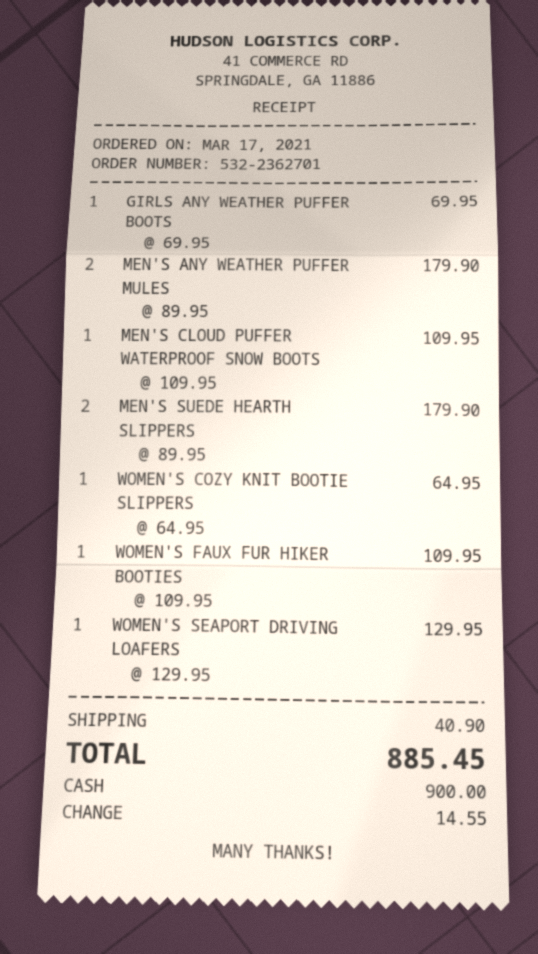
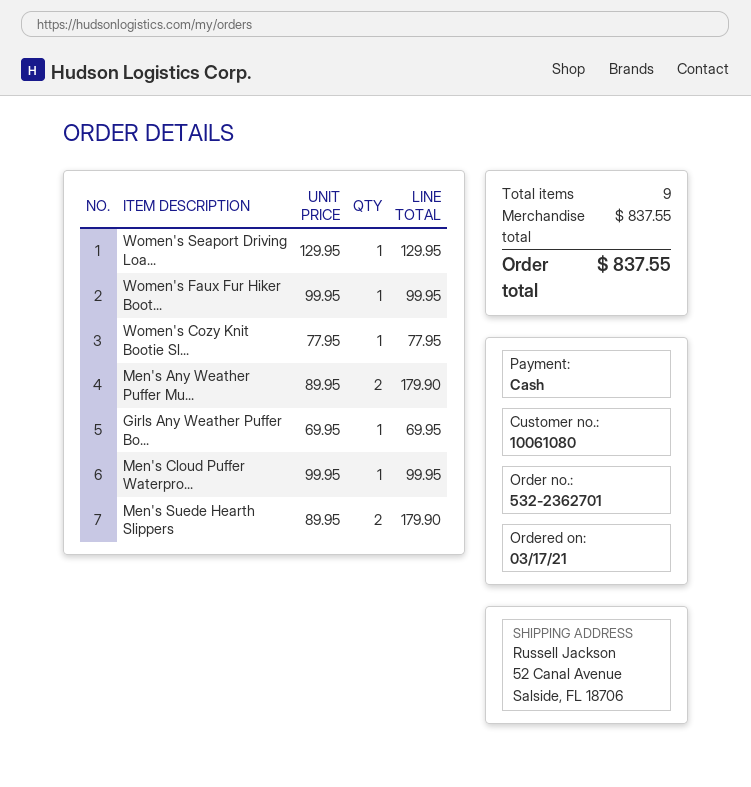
MEN'S CLOUD PUFFER WATERPROOF SNOW BOOTS: 1 x 109.95 = 109.95 -> 1 x 99.95 = 99.95
WOMEN'S COZY KNIT BOOTIE SLIPPERS: 1 x 64.95 = 64.95 -> 1 x 77.95 = 77.95
WOMEN'S FAUX FUR HIKER BOOTIES: 1 x 109.95 = 109.95 -> 1 x 99.95 = 99.95
shipping: 40.90 -> none
total: 885.45 -> 837.55

